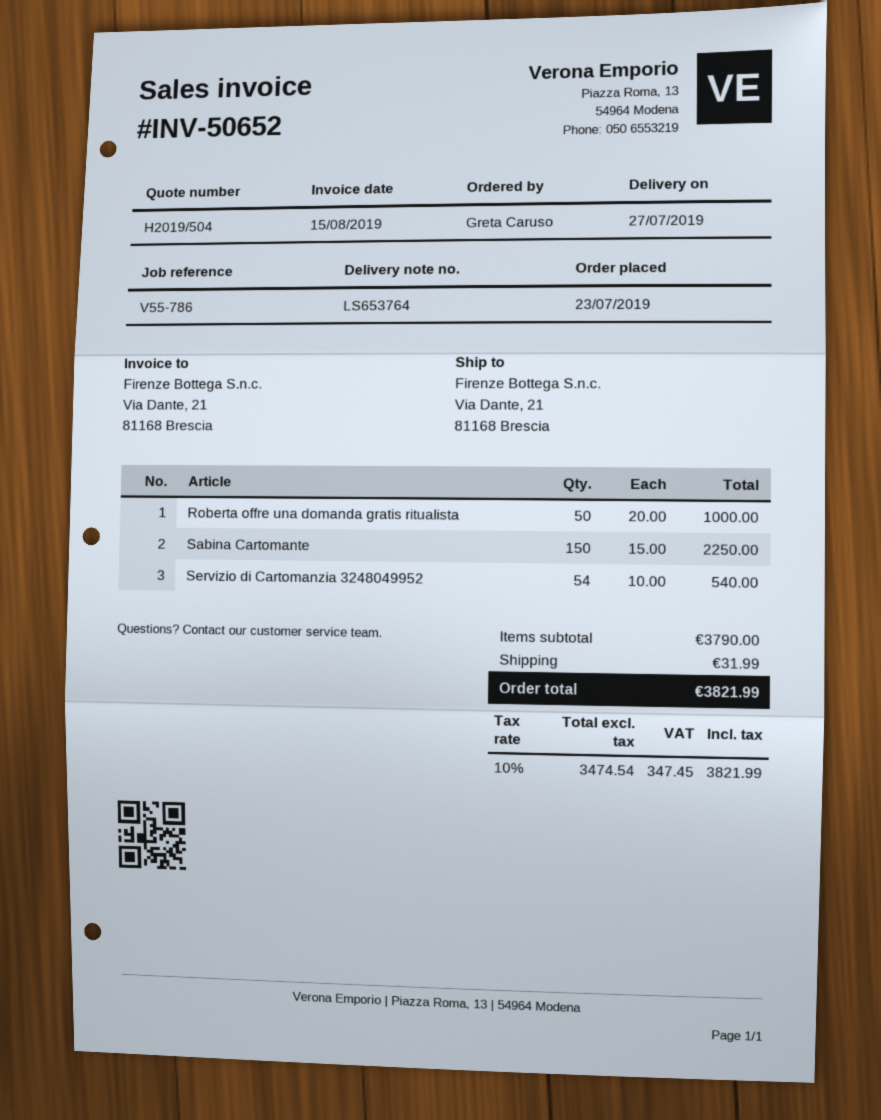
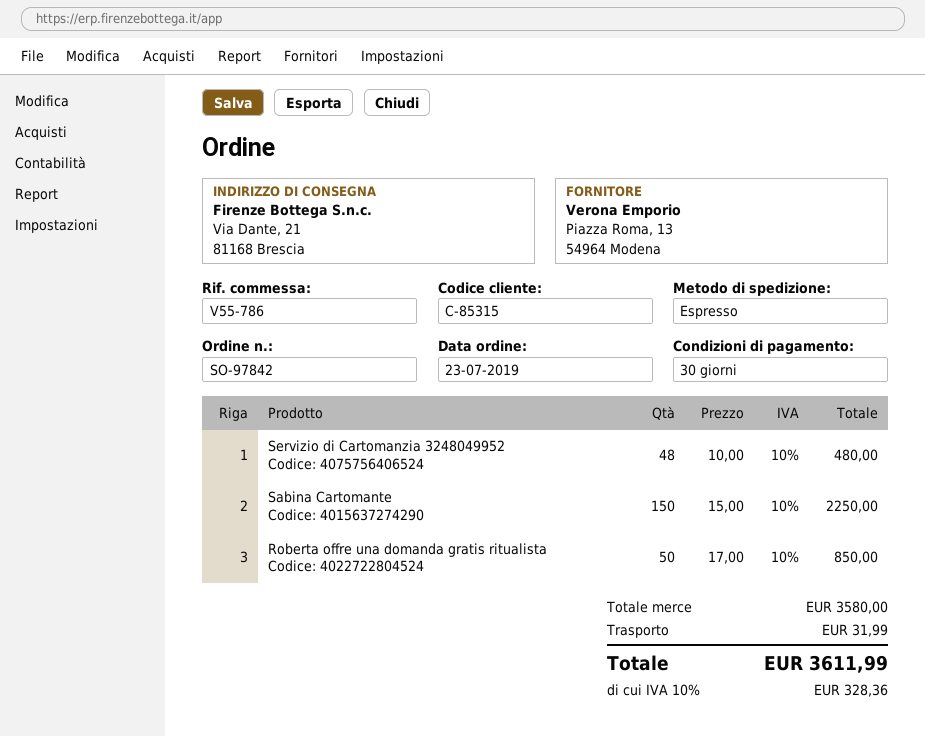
Roberta offre una domanda gratis ritualista: 50 x 20.00 = 1000.00 -> 50 x 17.00 = 850.00
Servizio di Cartomanzia 3248049952: 54 x 10.00 = 540.00 -> 48 x 10.00 = 480.00
subtotal: 3790.00 -> 3580.00
tax: 10% = 347.45 -> 10% = 328.36
total: 3821.99 -> 3611.99

